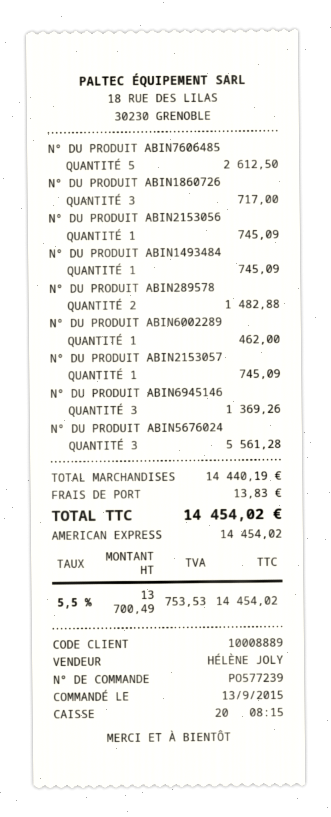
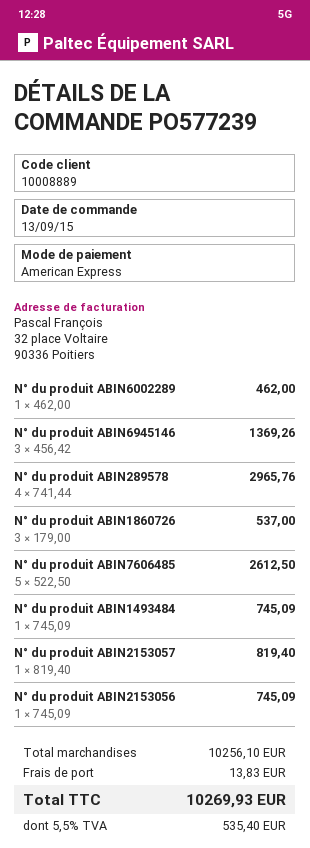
N° DU PRODUIT ABIN1860726: 3 for 717.00 -> 3 for 537.00
N° DU PRODUIT ABIN289578: 2 for 1482.88 -> 4 for 2965.76
N° DU PRODUIT ABIN2153057: 1 for 745.09 -> 1 for 819.40
N° DU PRODUIT ABIN5676024: 3 for 5561.28 -> none
subtotal: 14440.19 -> 10256.10
tax: 5.5% = 753.53 -> 5.5% = 535.40
total: 14454.02 -> 10269.93

